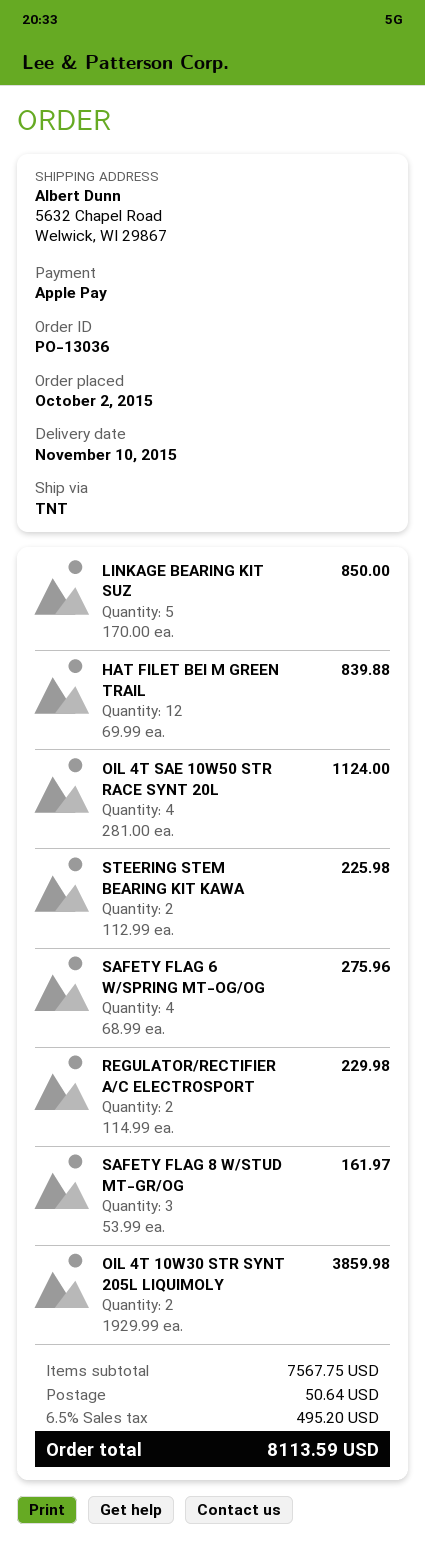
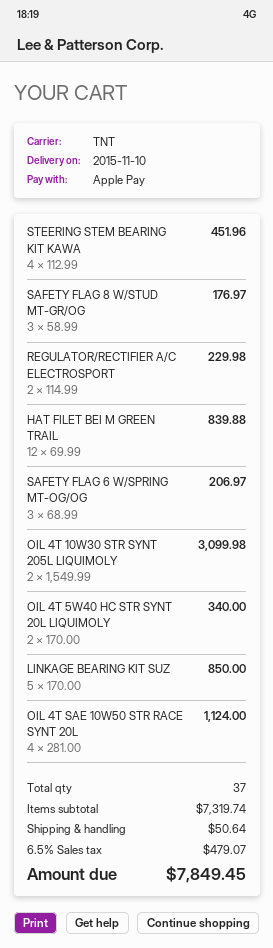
STEERING STEM BEARING KIT KAWA: 2 x 112.99 = 225.98 -> 4 x 112.99 = 451.96
SAFETY FLAG 6 W/SPRING MT-OG/OG: 4 x 68.99 = 275.96 -> 3 x 68.99 = 206.97
SAFETY FLAG 8 W/STUD MT-GR/OG: 3 x 53.99 = 161.97 -> 3 x 58.99 = 176.97
OIL 4T 10W30 STR SYNT 205L LIQUIMOLY: 2 x 1929.99 = 3859.98 -> 2 x 1549.99 = 3099.98
OIL 4T 5W40 HC STR SYNT 20L LIQUIMOLY: none -> 2 x 170.00 = 340.00
subtotal: 7567.75 -> 7319.74
tax: 6.5% = 495.20 -> 6.5% = 479.07
total: 8113.59 -> 7849.45

